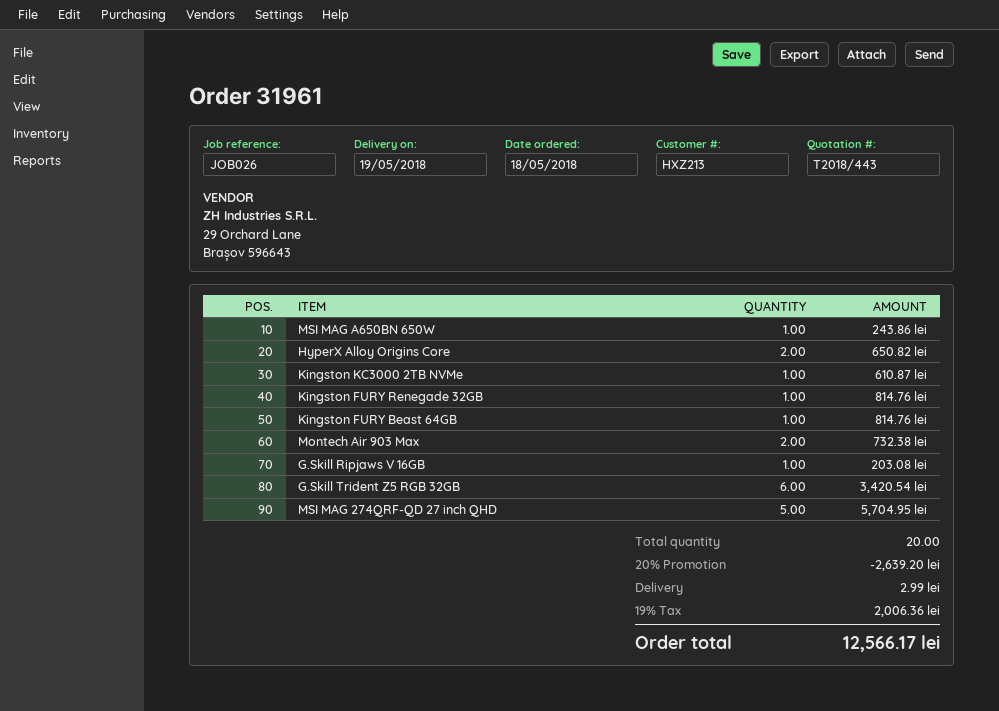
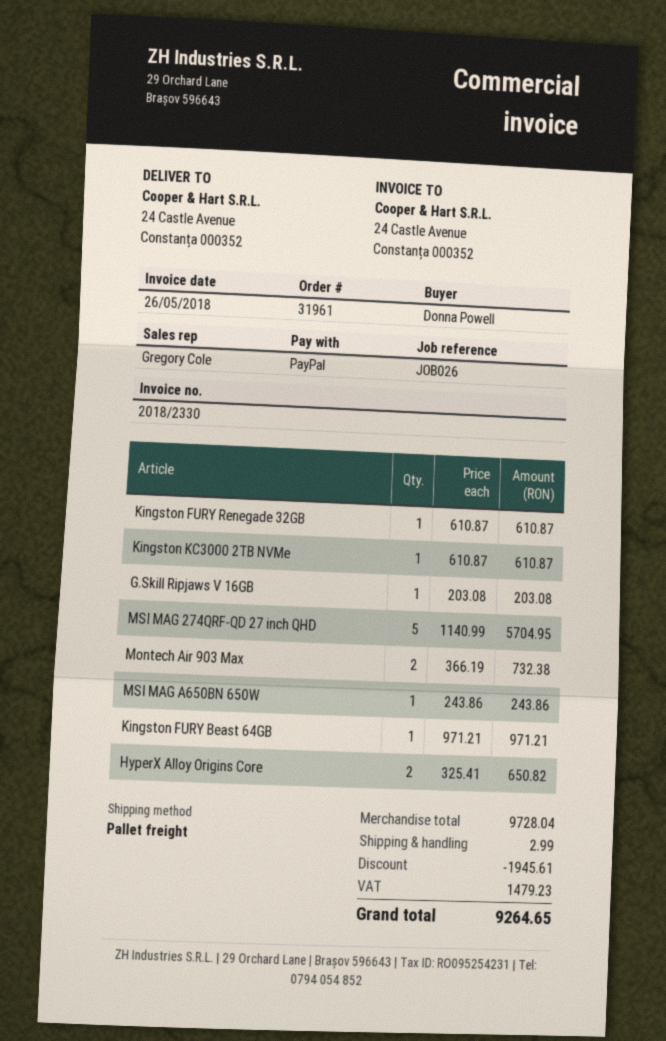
Kingston FURY Renegade 32GB: 1 for 814.76 -> 1 for 610.87
Kingston FURY Beast 64GB: 1 for 814.76 -> 1 for 971.21
G.Skill Trident Z5 RGB 32GB: 6 for 3420.54 -> none
discount: 2639.20 -> 1945.61
tax: 2006.36 -> 1479.23
total: 12566.17 -> 9264.65

